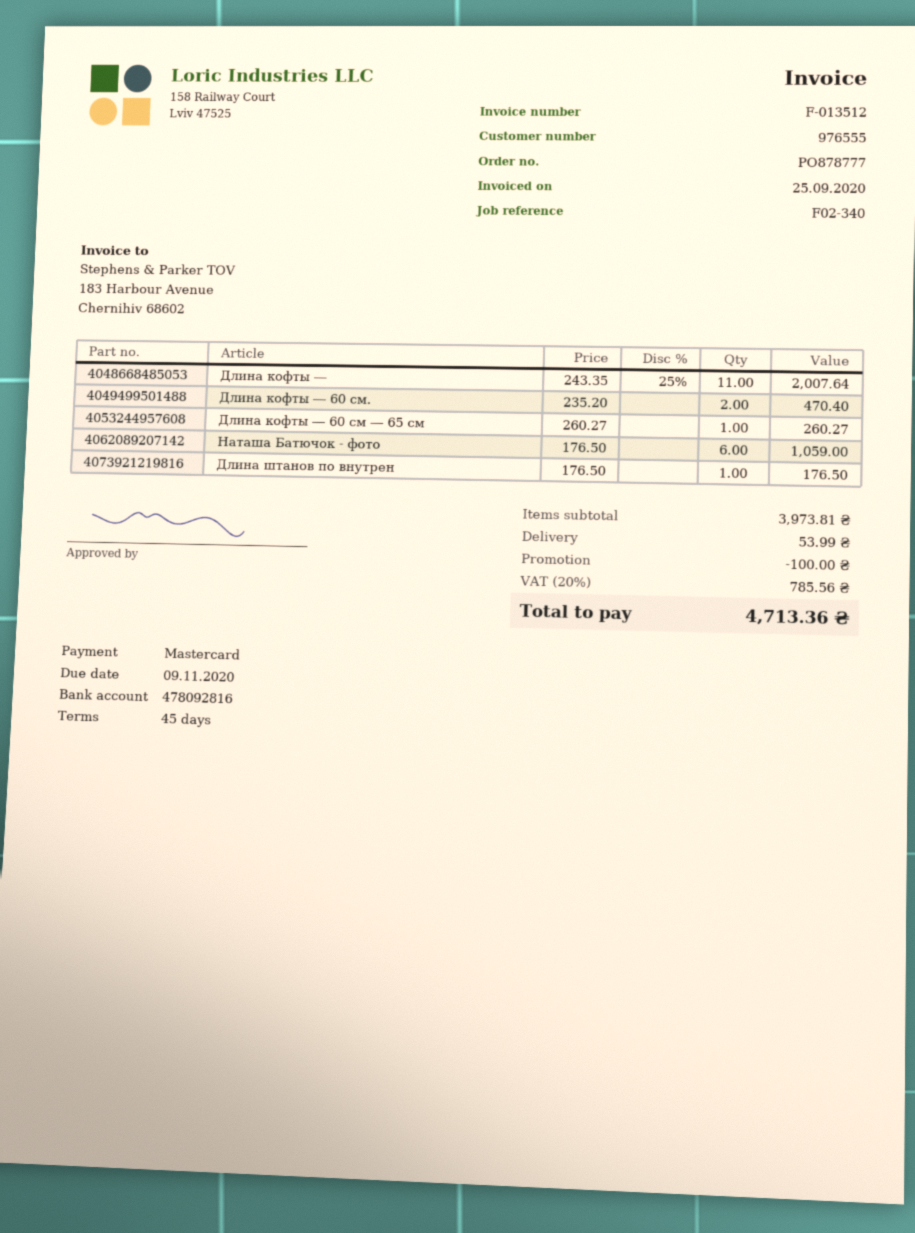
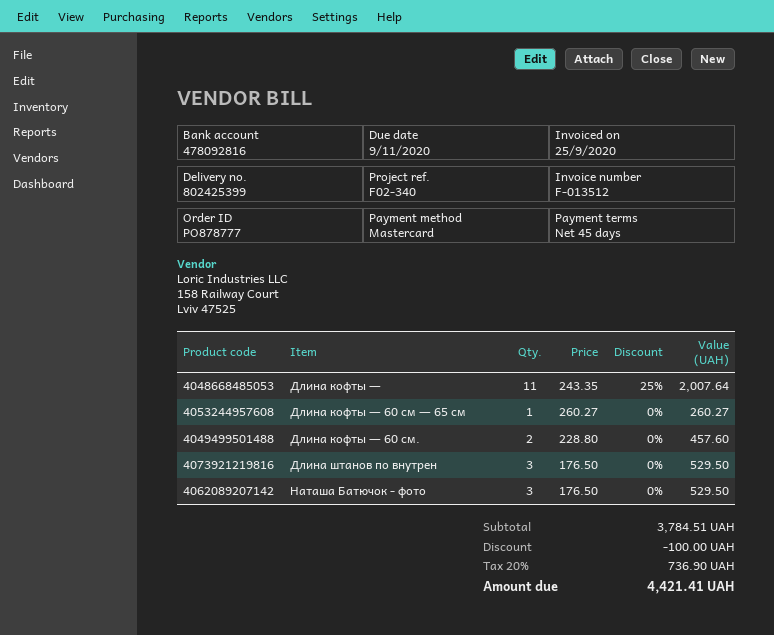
Длина кофты ― 60 см.: 2 x 235.20 = 470.40 -> 2 x 228.80 = 457.60
Наташа Батючок - фото: 6 x 176.50 = 1059.00 -> 3 x 176.50 = 529.50
Длина штанов по внутрен: 1 x 176.50 = 176.50 -> 3 x 176.50 = 529.50
subtotal: 3973.81 -> 3784.51
shipping: 53.99 -> none
tax: 20% = 785.56 -> 20% = 736.90
total: 4713.36 -> 4421.41

